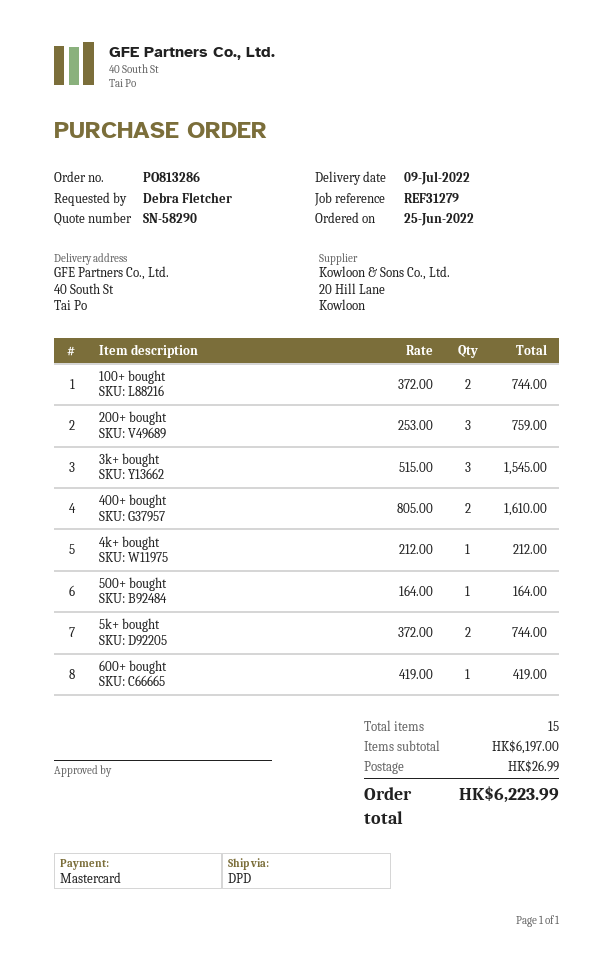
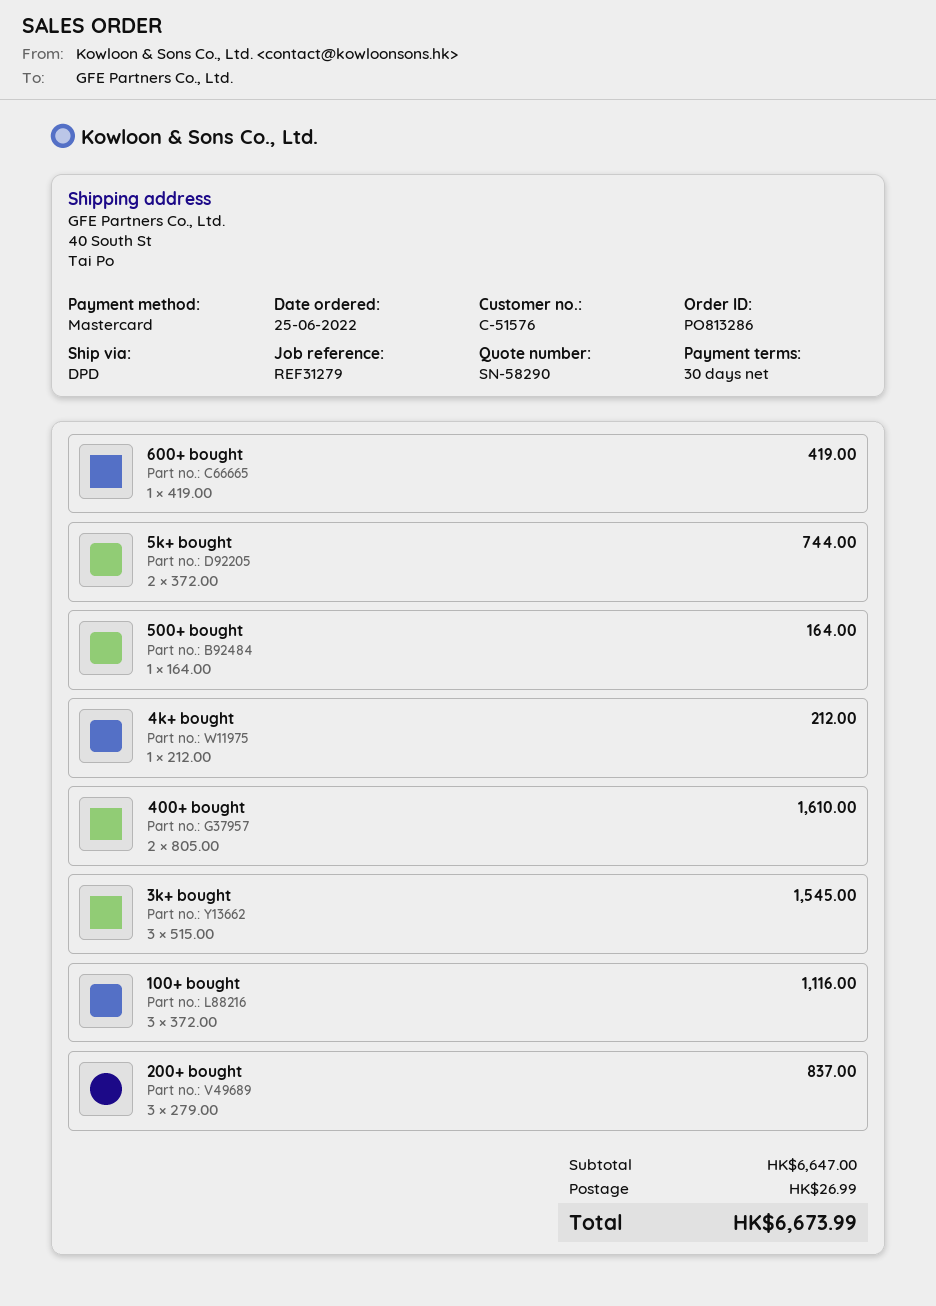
100+ bought: 2 x 372.00 = 744.00 -> 3 x 372.00 = 1116.00
200+ bought: 3 x 253.00 = 759.00 -> 3 x 279.00 = 837.00
subtotal: 6197.00 -> 6647.00
total: 6223.99 -> 6673.99

